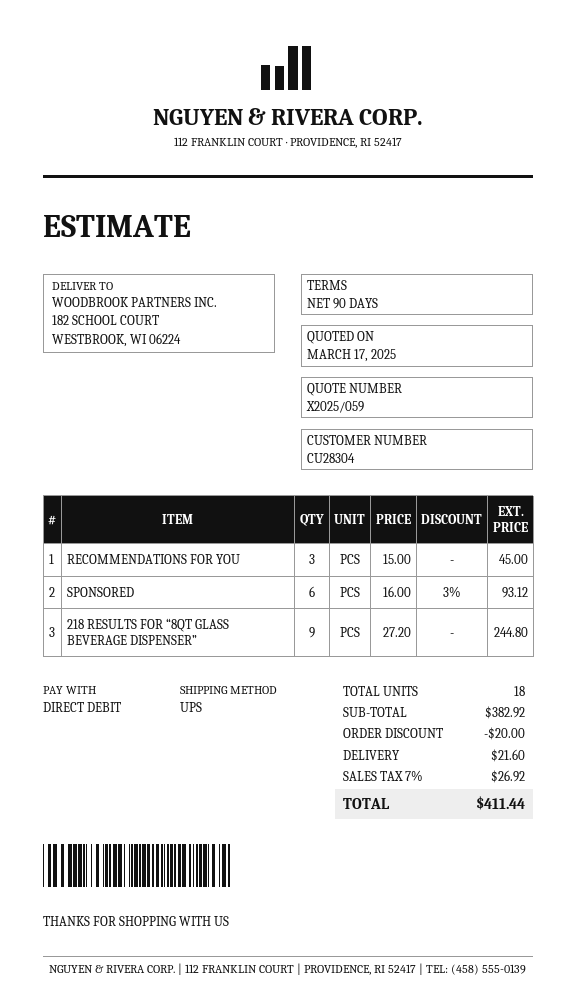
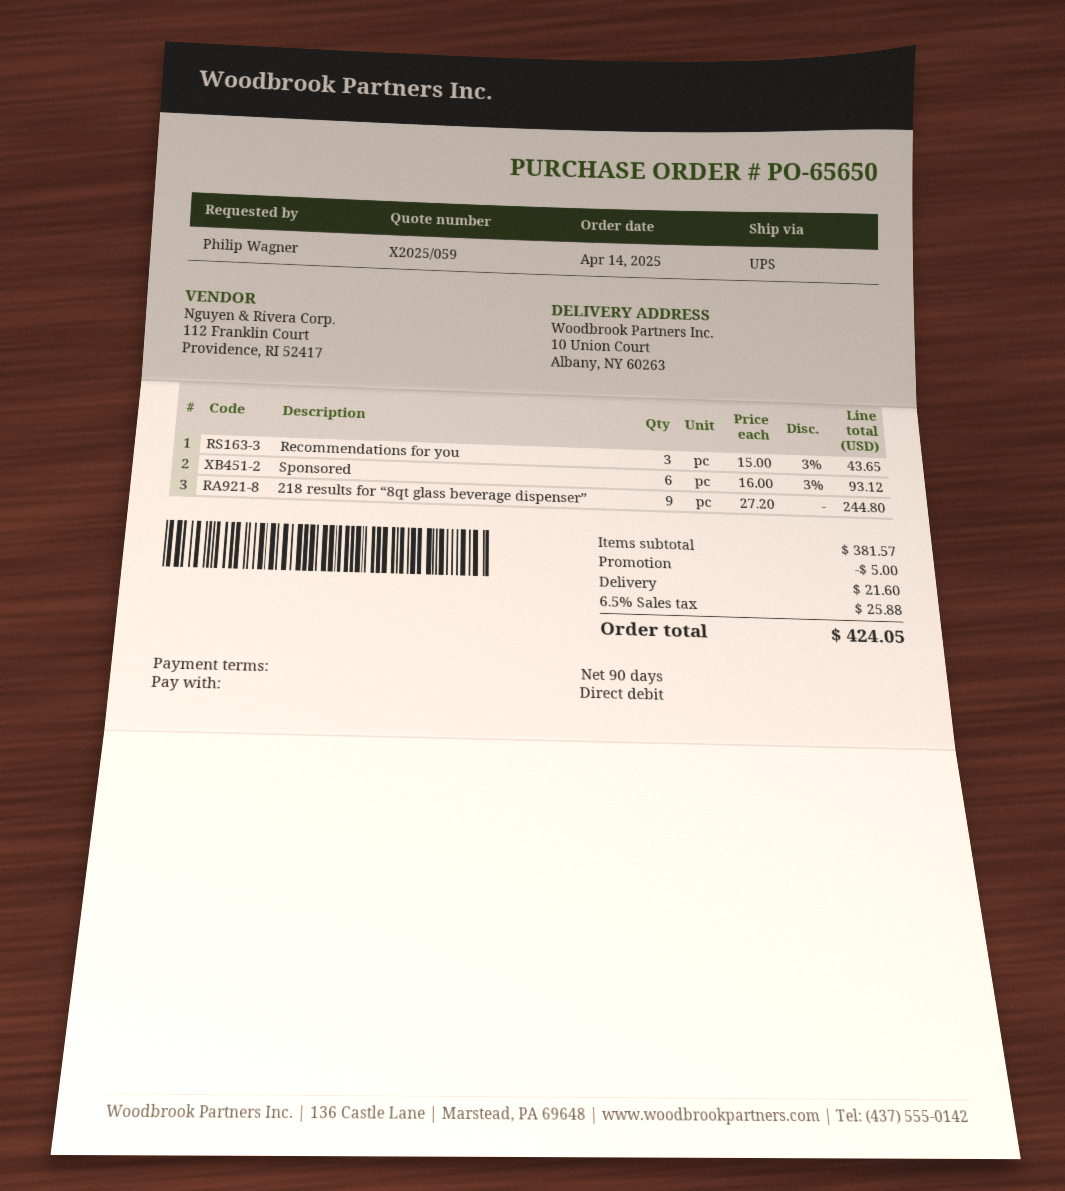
ship to: 182 SCHOOL COURT, WESTBROOK, WI 06224 -> 10 Union Court, Albany, NY 60263
RECOMMENDATIONS FOR YOU: 3 x 15.00 = 45.00 -> 3 x 15.00 - 3% = 43.65
subtotal: 382.92 -> 381.57
discount: 20.00 -> 5.00
tax: 7% = 26.92 -> 6.5% = 25.88
total: 411.44 -> 424.05

